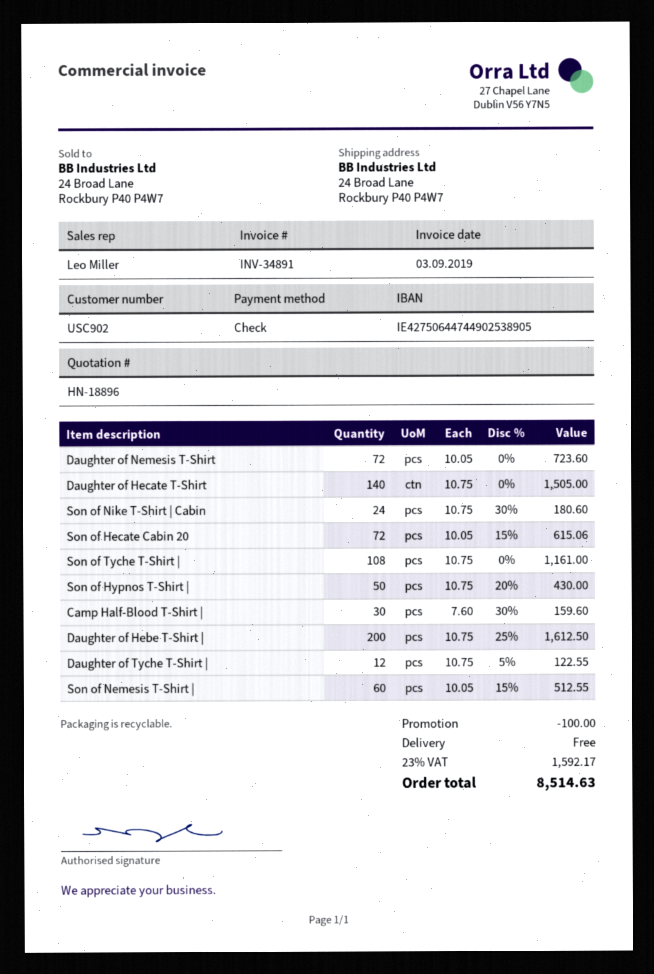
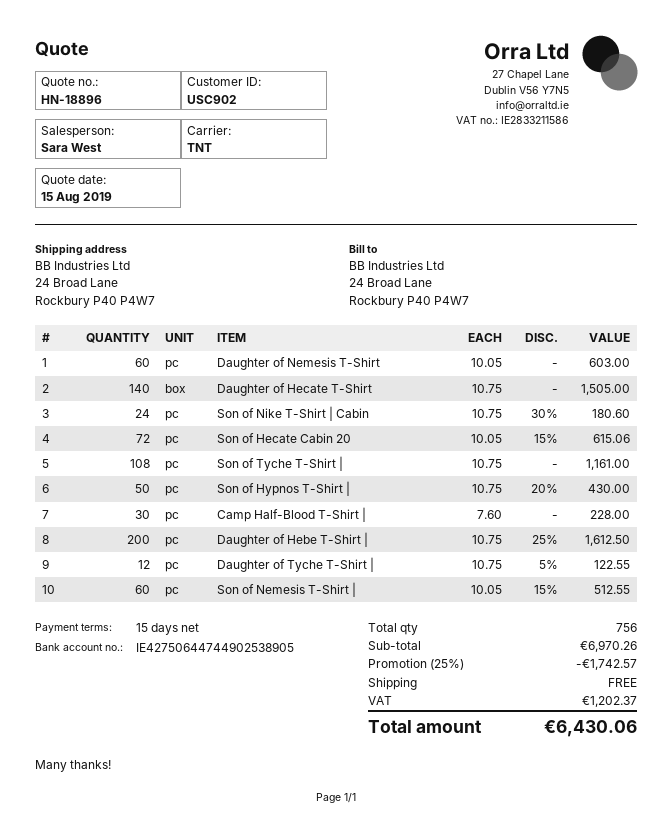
sales rep: Leo Miller -> Sara West
Daughter of Nemesis T-Shirt: 72 x 10.05 = 723.60 -> 60 x 10.05 = 603.00
Camp Half-Blood T-Shirt |: 30 x 7.60 - 30% = 159.60 -> 30 x 7.60 = 228.00
discount: 100.00 -> 1742.57
tax: 1592.17 -> 1202.37
total: 8514.63 -> 6430.06

